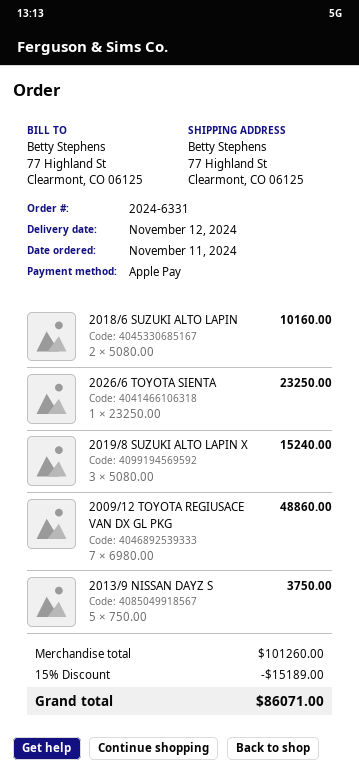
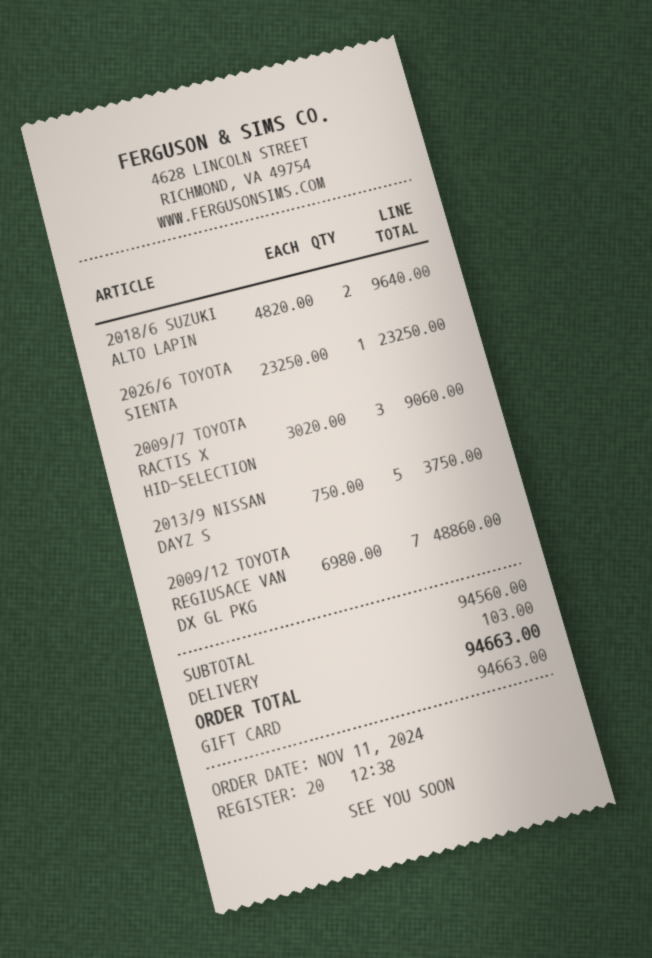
payment method: Apple Pay -> gift card
2018/6 SUZUKI ALTO LAPIN: 2 x 5080.00 = 10160.00 -> 2 x 4820.00 = 9640.00
2019/8 SUZUKI ALTO LAPIN X: 3 x 5080.00 = 15240.00 -> none
2009/7 TOYOTA RACTIS X HID-SELECTION: none -> 3 x 3020.00 = 9060.00
subtotal: 101260.00 -> 94560.00
discount: 15% = 15189.00 -> none
shipping: none -> 103.00
total: 86071.00 -> 94663.00

